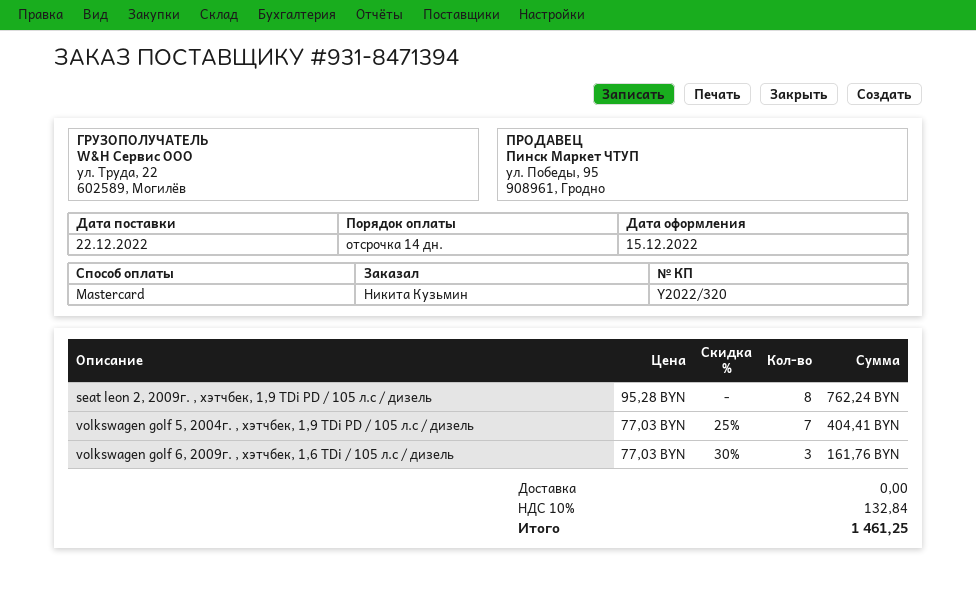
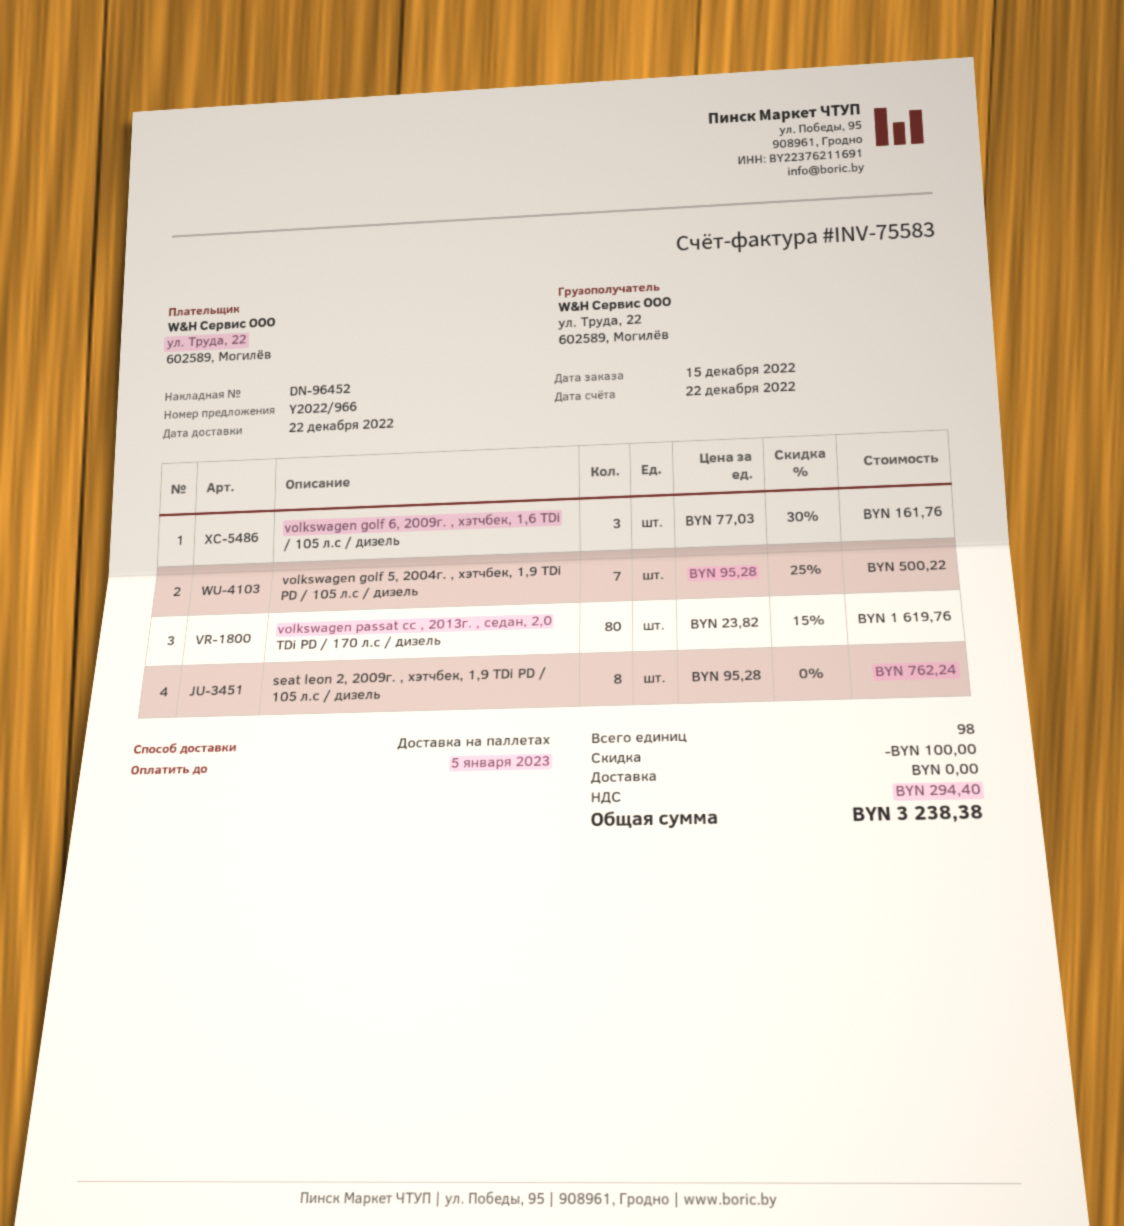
quote number: Y2022/320 -> Y2022/966
volkswagen golf 5, 2004г. , хэтчбек, 1,9 TDi PD / 105 л.с / дизель: 7 x 77.03 - 25% = 404.41 -> 7 x 95.28 - 25% = 500.22
volkswagen passat cc , 2013г. , седан, 2,0 TDi PD / 170 л.с / дизель: none -> 80 x 23.82 - 15% = 1619.76
discount: none -> 100.00
tax: 132.84 -> 294.40
total: 1461.25 -> 3238.38

